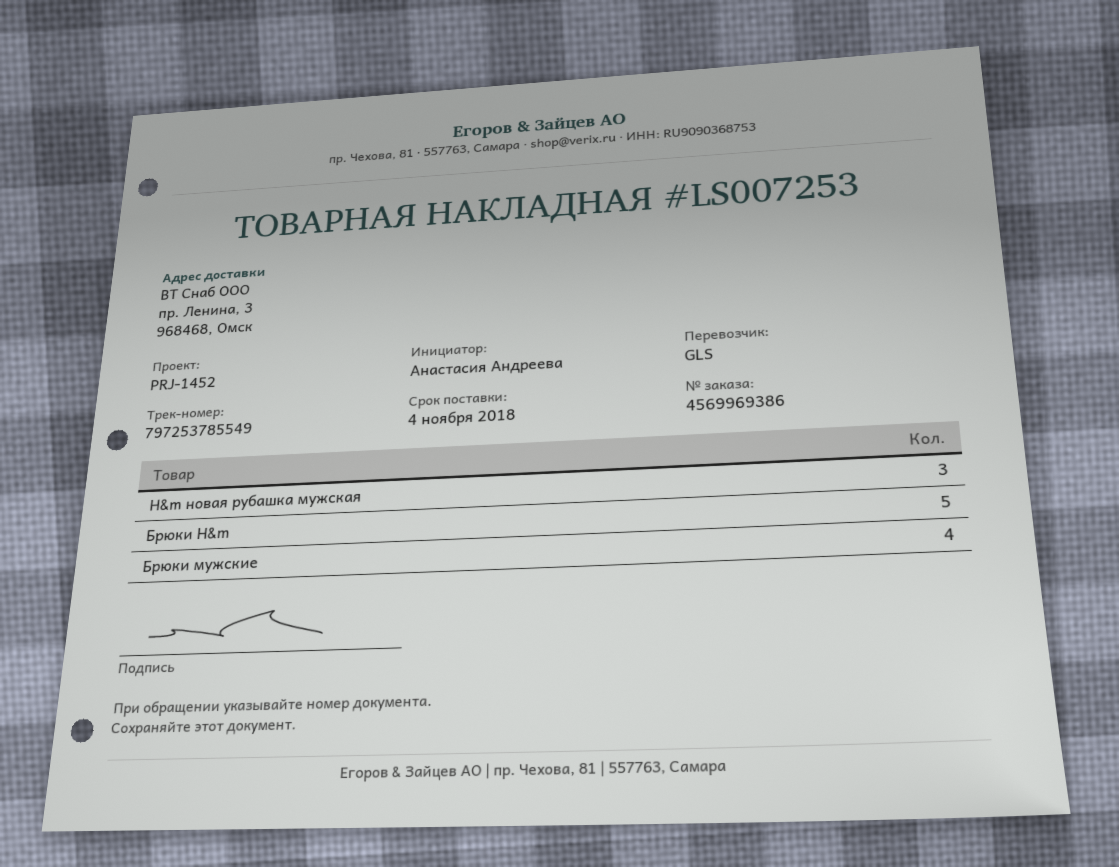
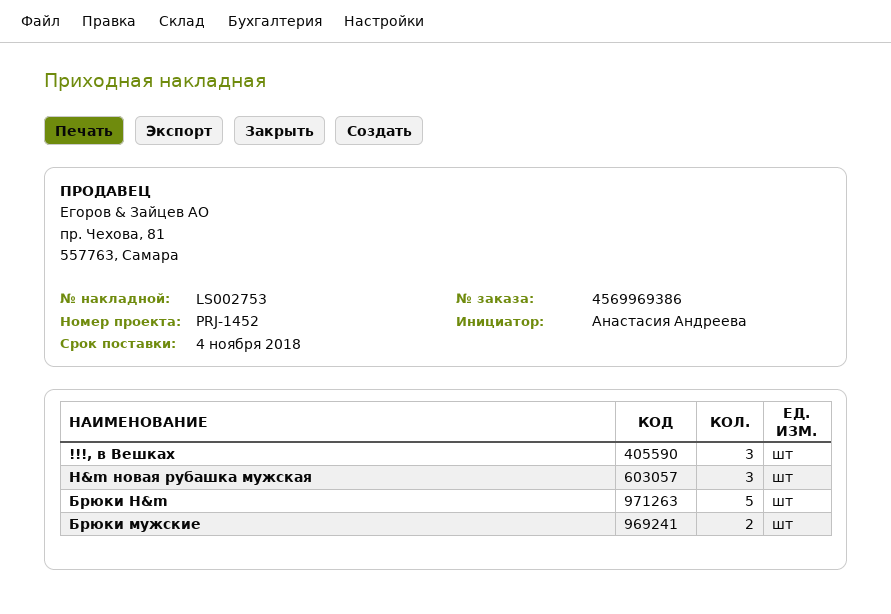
delivery note number: LS007253 -> LS002753
Брюки мужские: 4 -> 2
!!!, в Вешках: none -> 3

